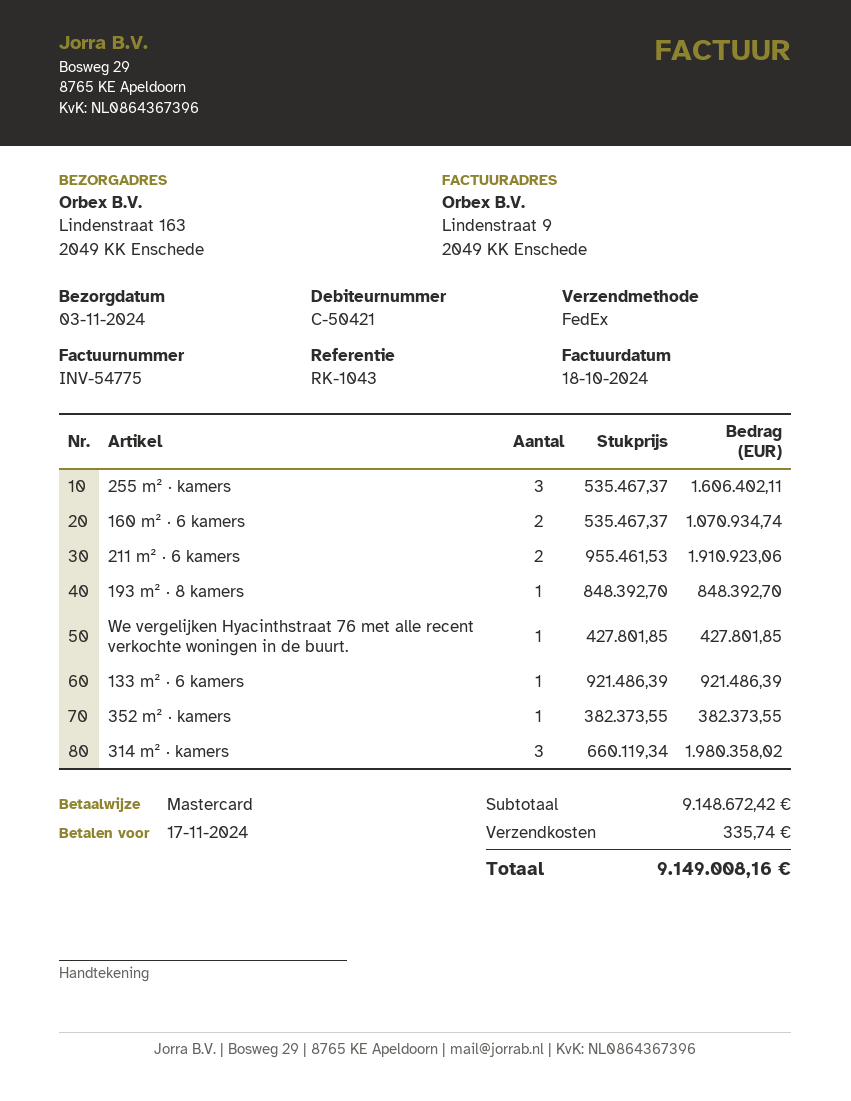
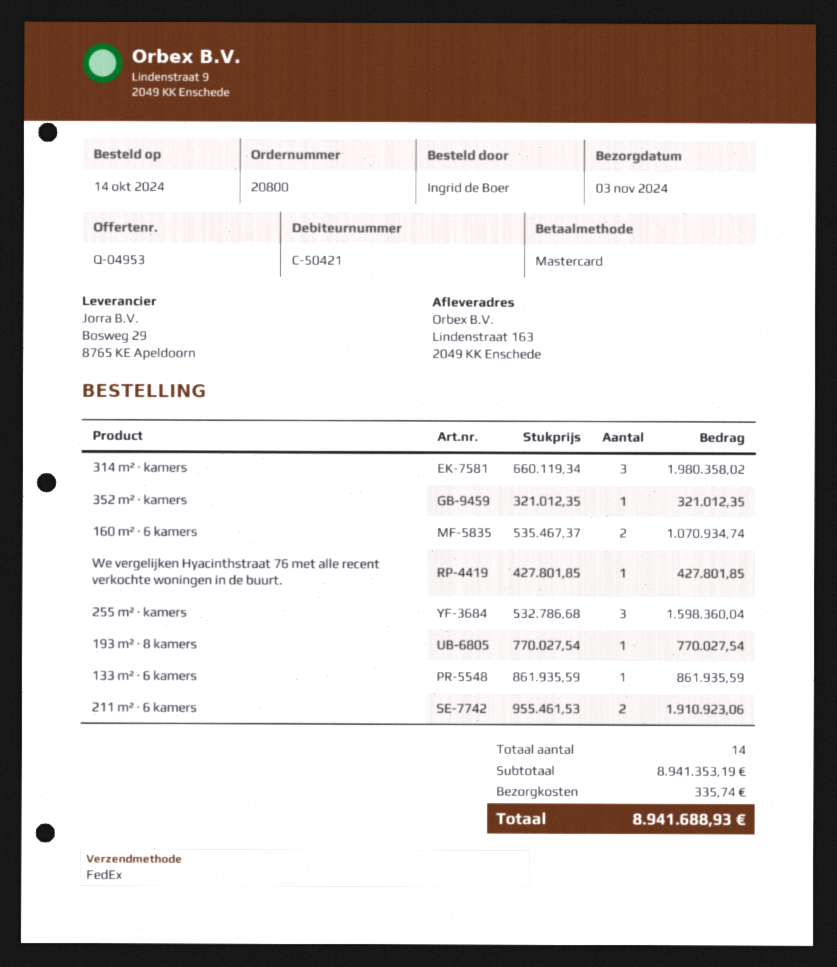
255 m² · kamers: 3 x 535467.37 = 1606402.11 -> 3 x 532786.68 = 1598360.04
193 m² · 8 kamers: 1 x 848392.70 = 848392.70 -> 1 x 770027.54 = 770027.54
133 m² · 6 kamers: 1 x 921486.39 = 921486.39 -> 1 x 861935.59 = 861935.59
352 m² · kamers: 1 x 382373.55 = 382373.55 -> 1 x 321012.35 = 321012.35
subtotal: 9148672.42 -> 8941353.19
total: 9149008.16 -> 8941688.93

